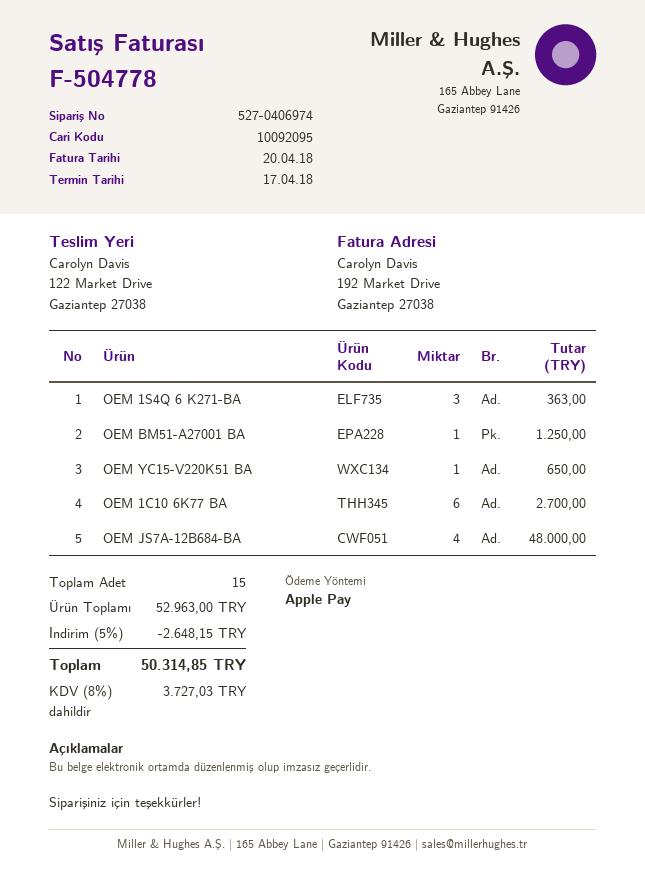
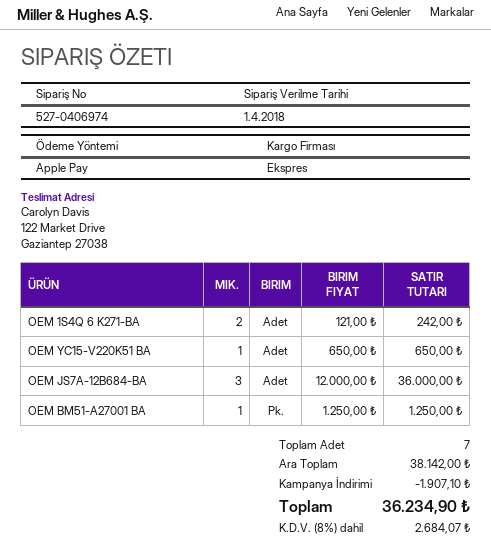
OEM 1S4Q 6 K271-BA: 3 for 363.00 -> 2 for 242.00
OEM 1C10 6K77 BA: 6 for 2700.00 -> none
OEM JS7A-12B684-BA: 4 for 48000.00 -> 3 for 36000.00
total quantity: 15 -> 7
subtotal: 52963.00 -> 38142.00
discount: 2648.15 -> 1907.10
tax: 8% = 3727.03 -> 8% = 2684.07
total: 50314.85 -> 36234.90

